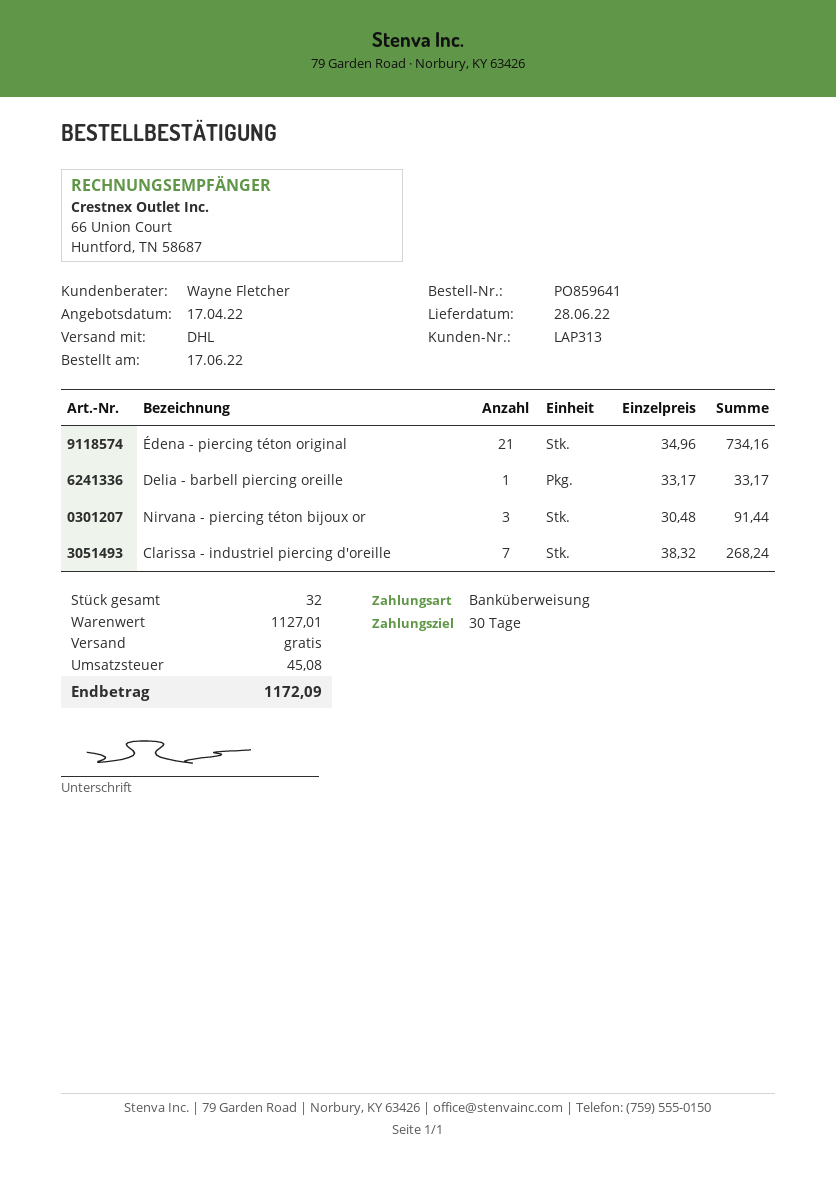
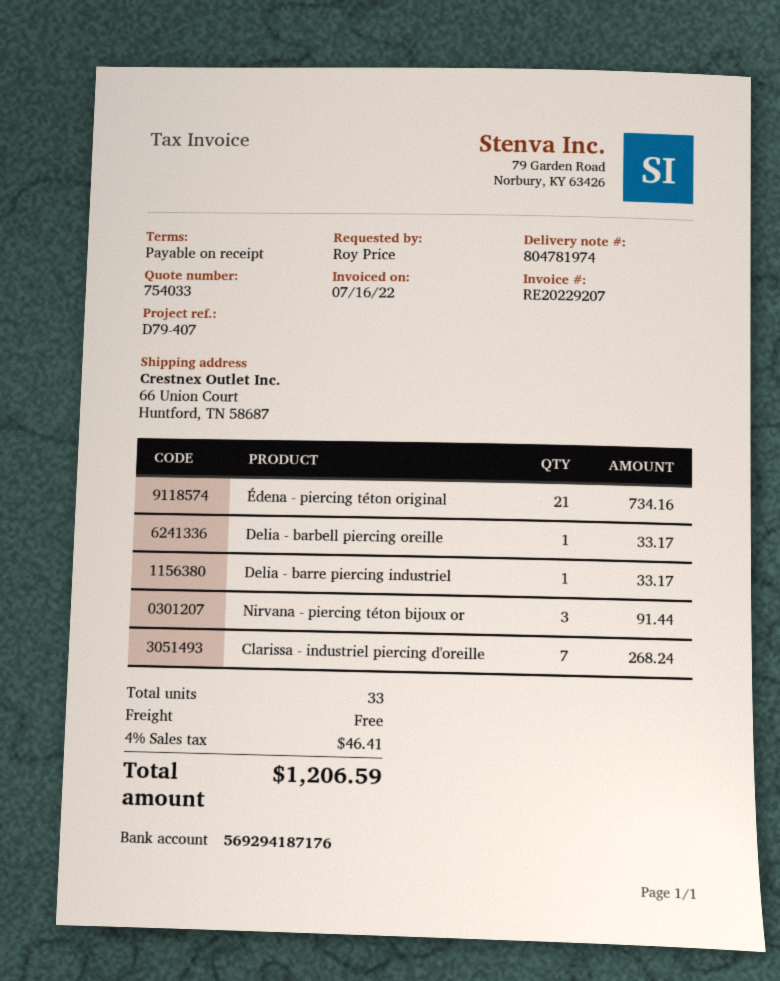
payment terms: 30 days -> on receipt
Delia - barre piercing industriel: none -> 1 for 33.17
total quantity: 32 -> 33
tax: 45.08 -> 46.41
total: 1172.09 -> 1206.59

